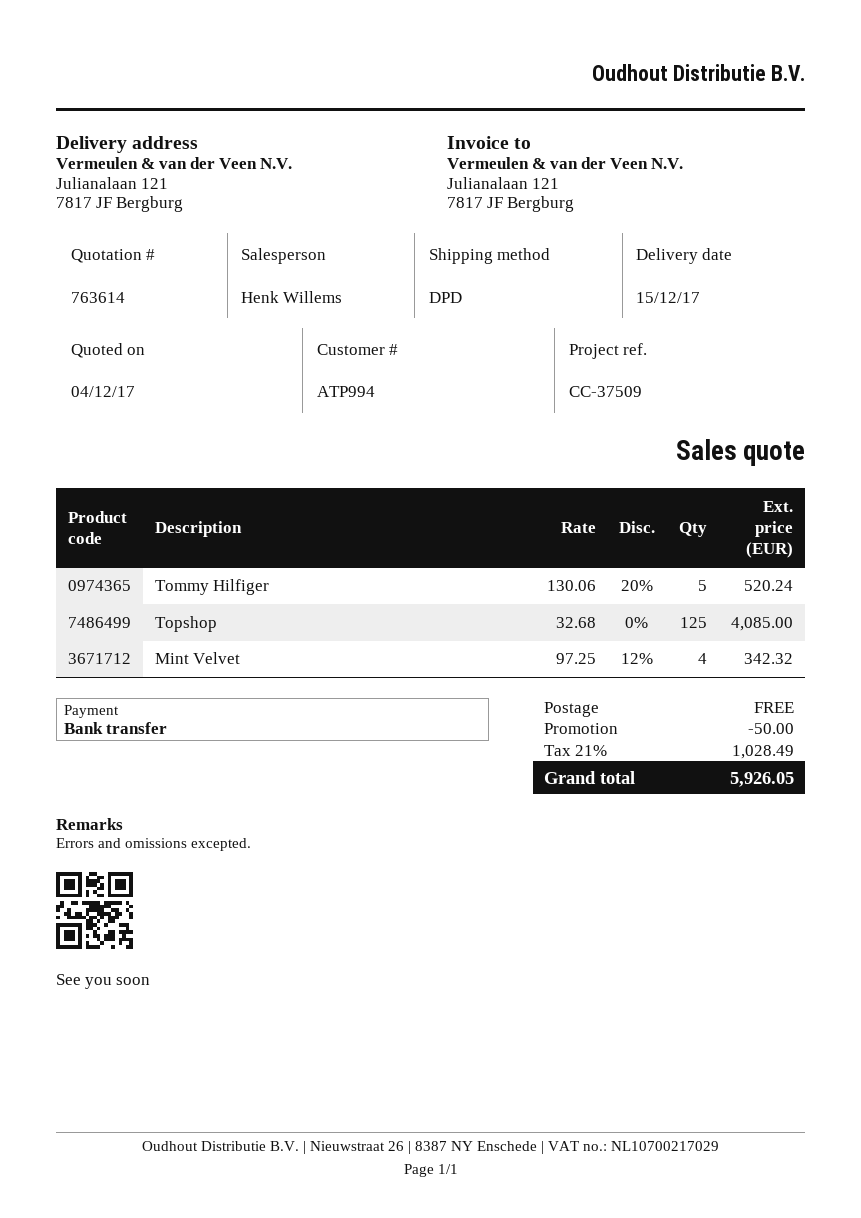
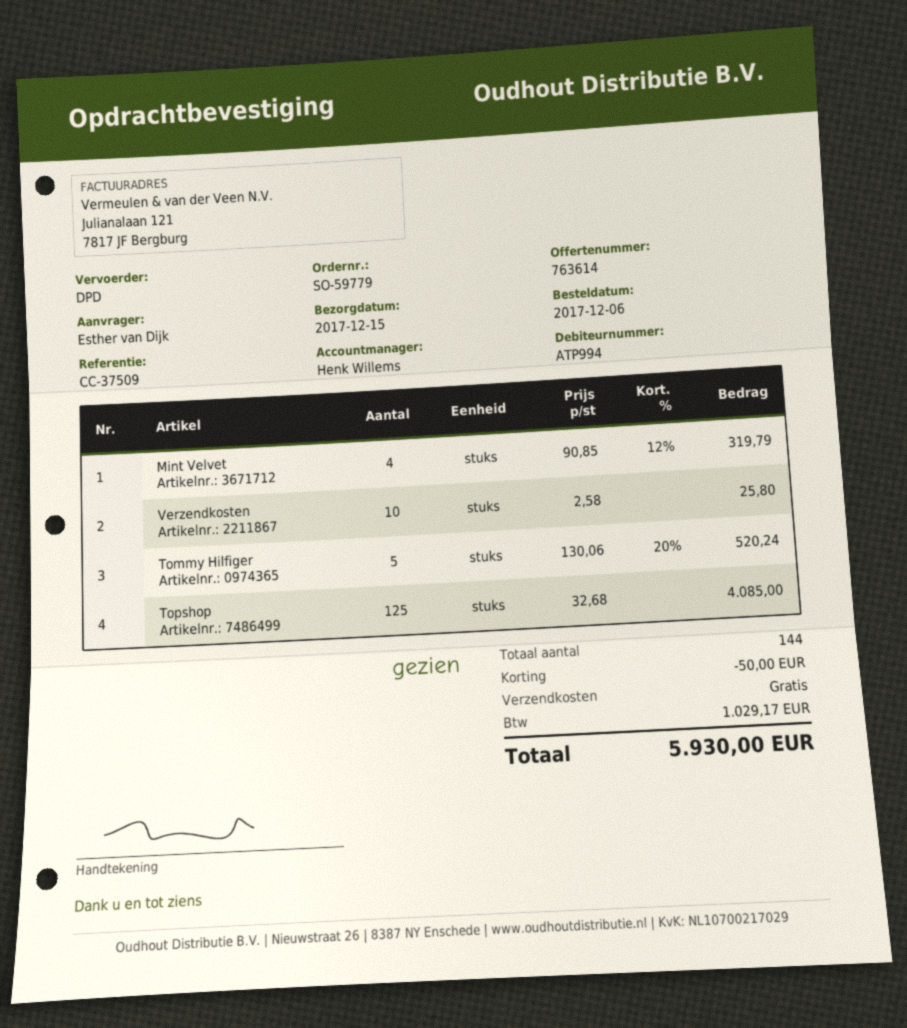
Mint Velvet: 4 x 97.25 - 12% = 342.32 -> 4 x 90.85 - 12% = 319.79
Verzendkosten: none -> 10 x 2.58 = 25.80
tax: 1028.49 -> 1029.17
total: 5926.05 -> 5930.00

